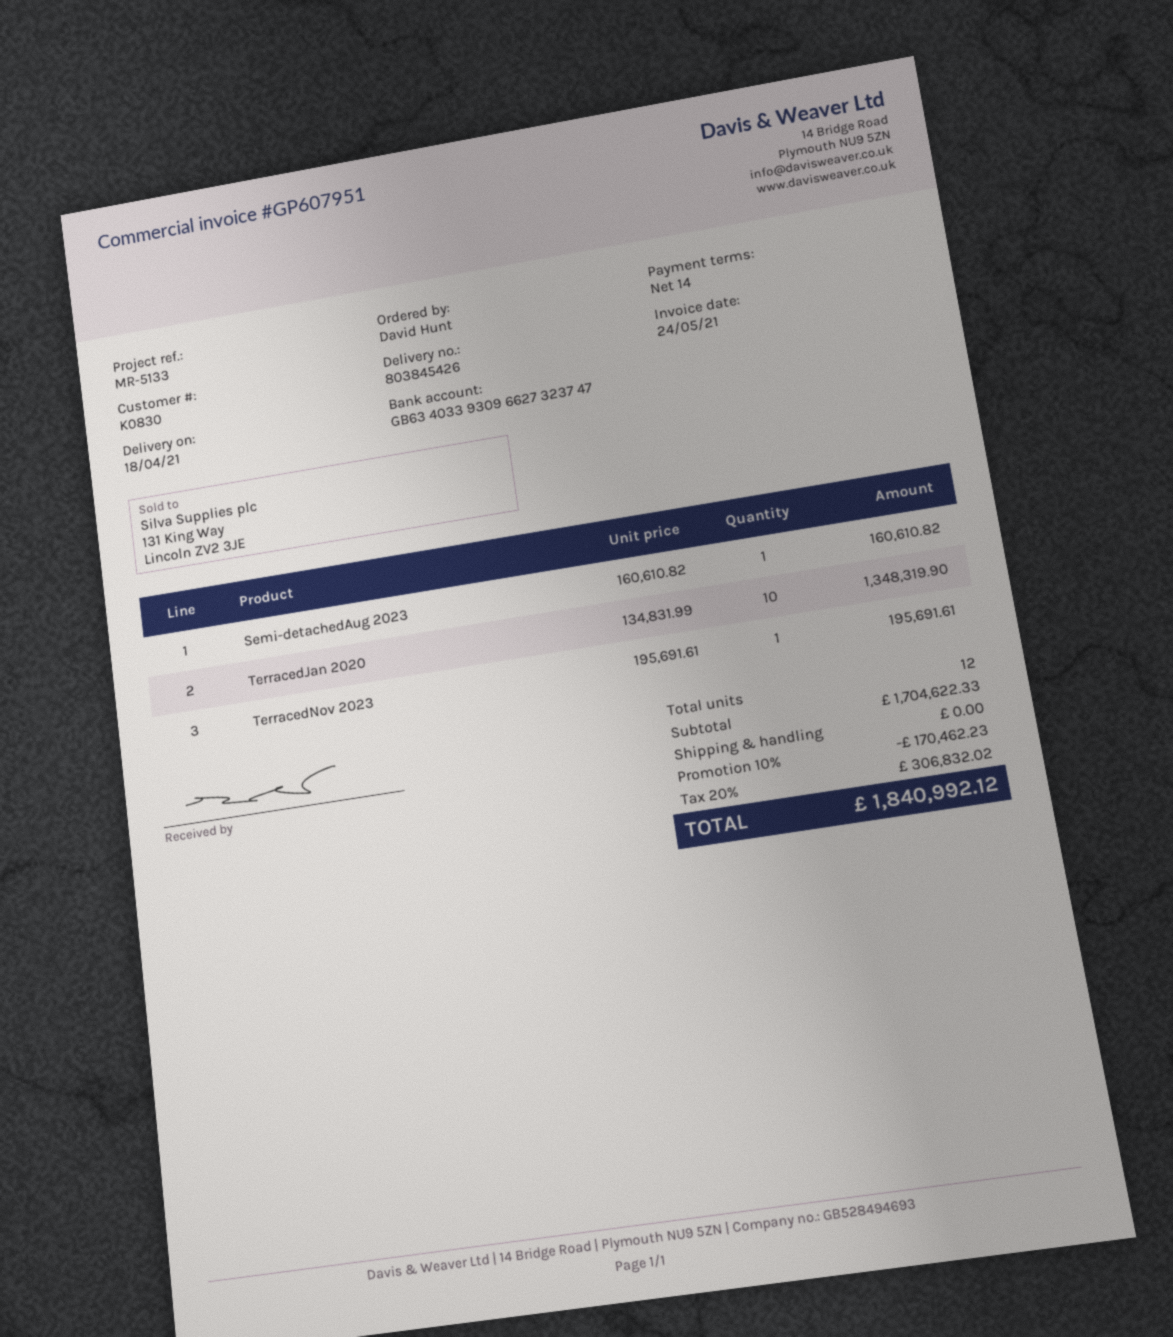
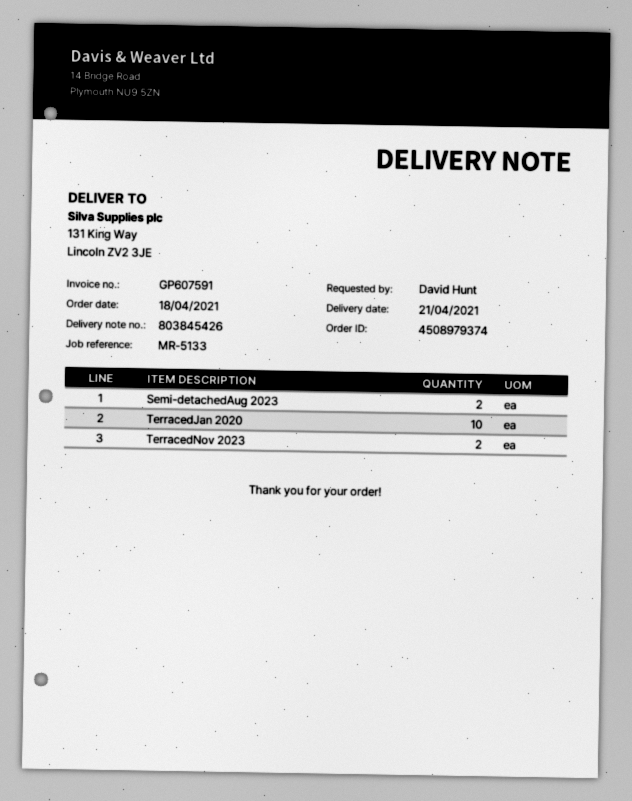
delivery date: 2021-04-18 -> 2021-04-21
invoice number: GP607951 -> GP607591
Semi-detachedAug 2023: 1 -> 2
TerracedNov 2023: 1 -> 2

